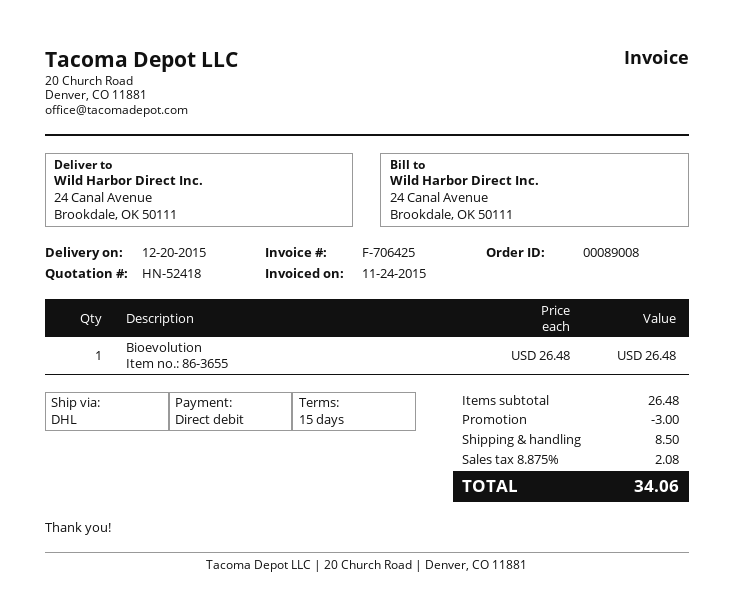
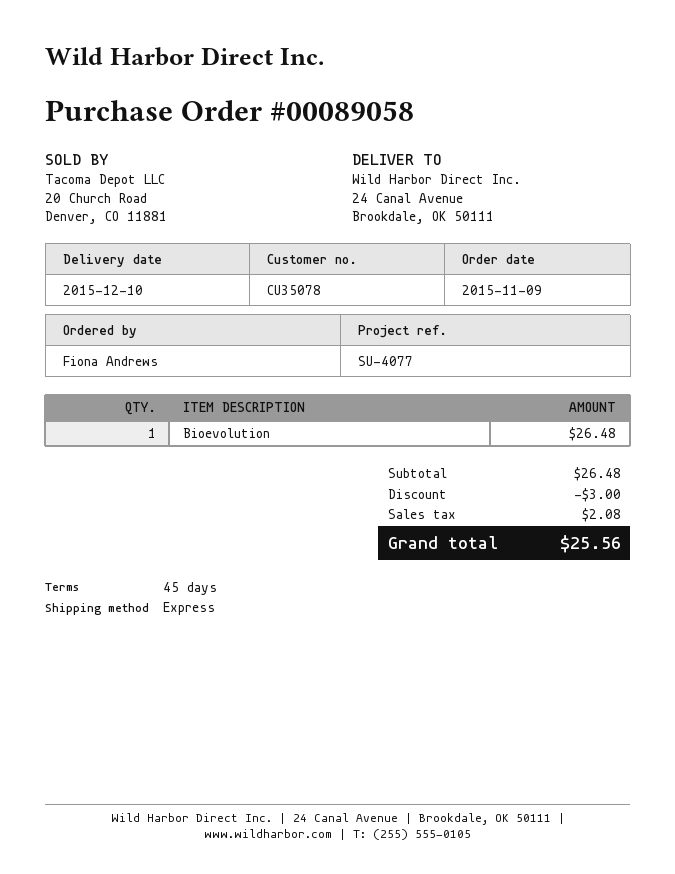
order number: 00089008 -> 00089058
delivery date: 2015-12-20 -> 2015-12-10
payment terms: 15 days -> 45 days
shipping method: DHL -> express
shipping: 8.50 -> none
total: 34.06 -> 25.56

